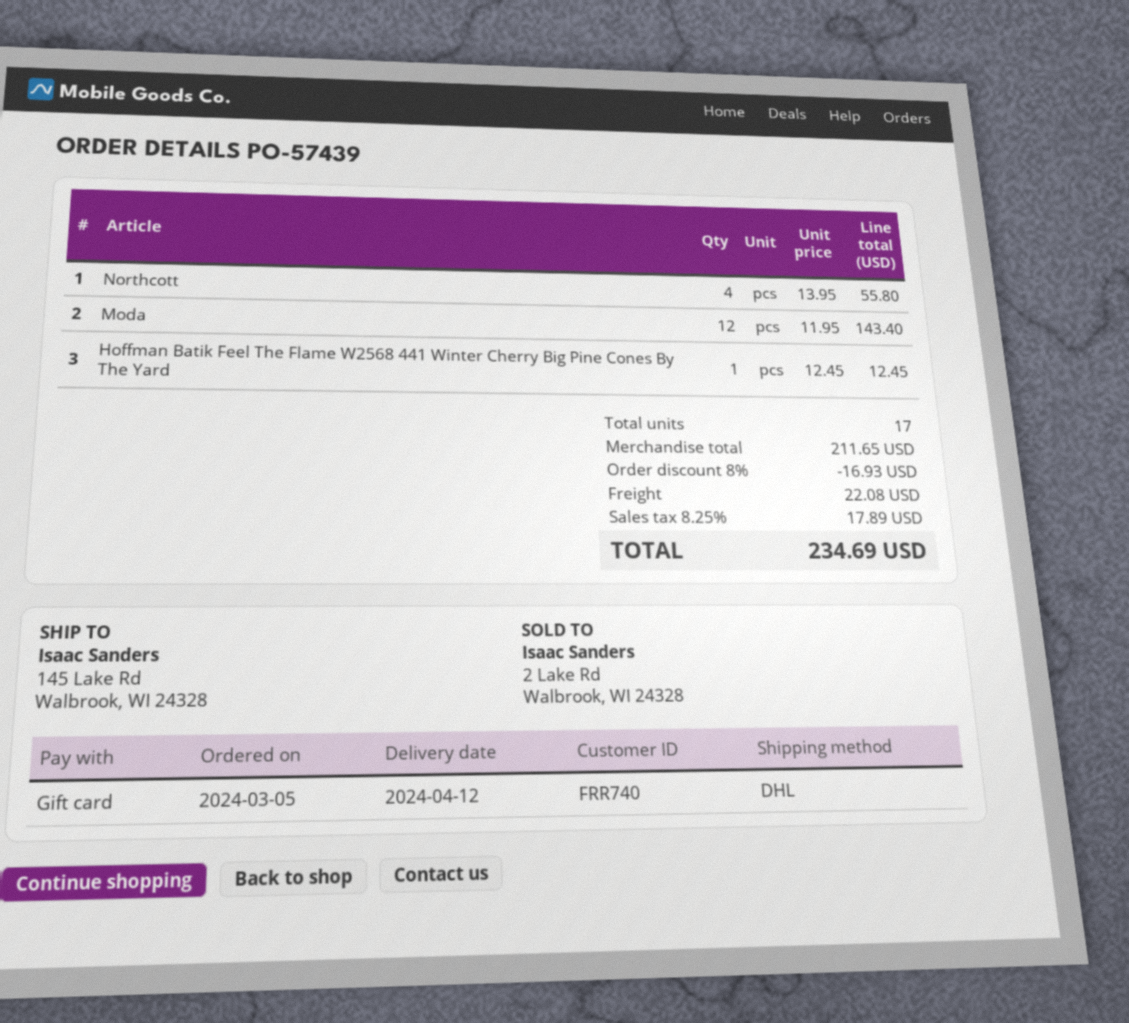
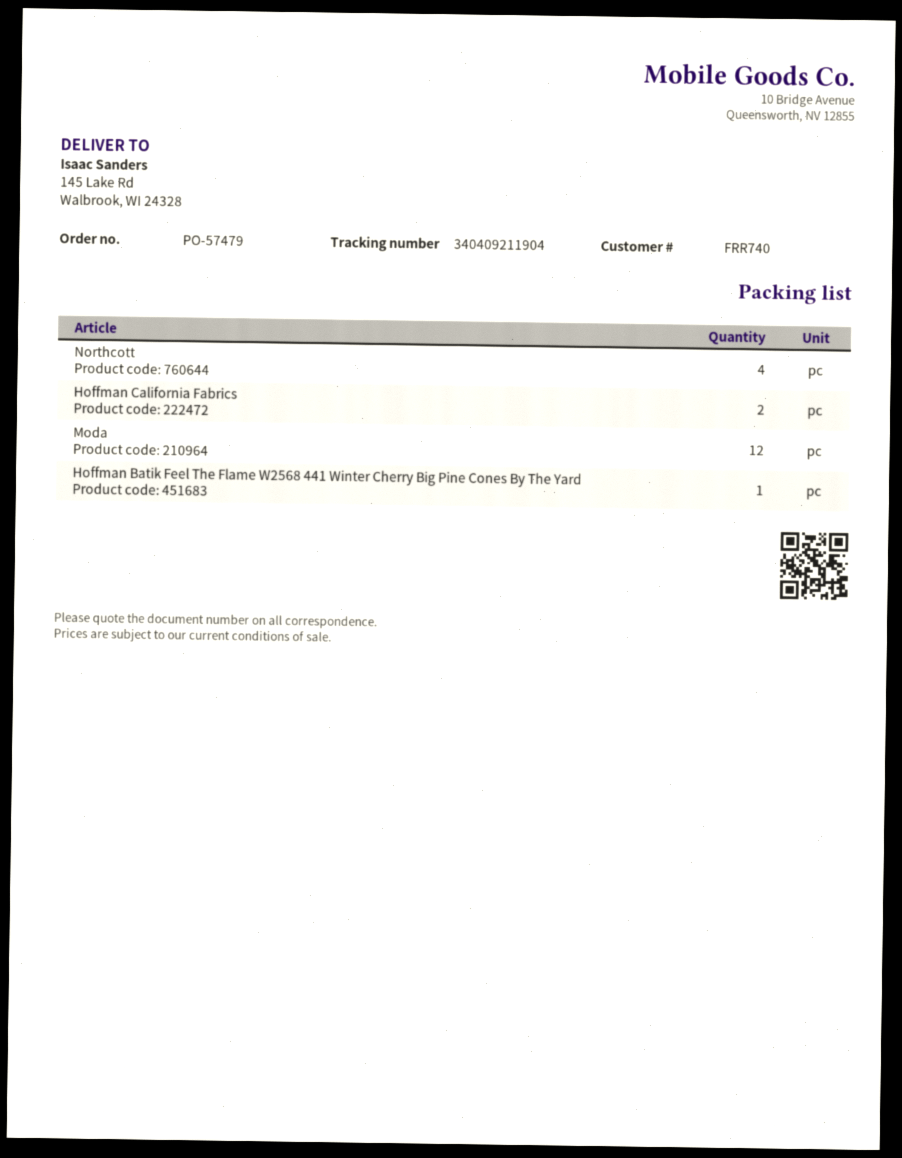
order number: PO-57439 -> PO-57479
Hoffman California Fabrics: none -> 2

